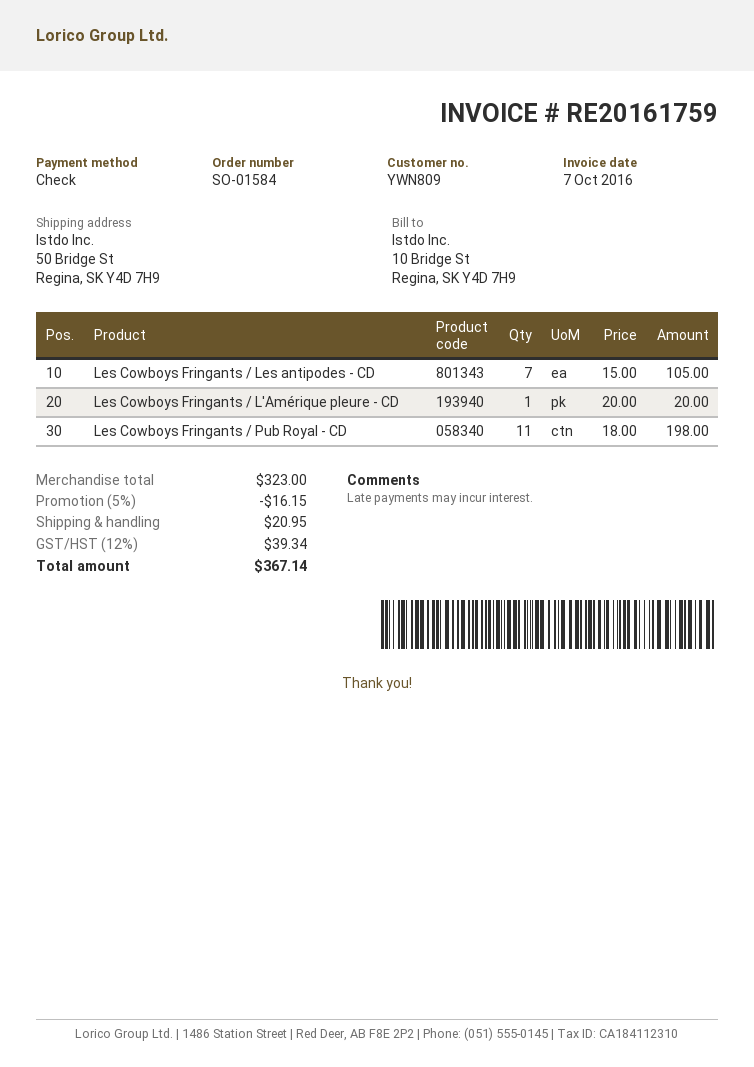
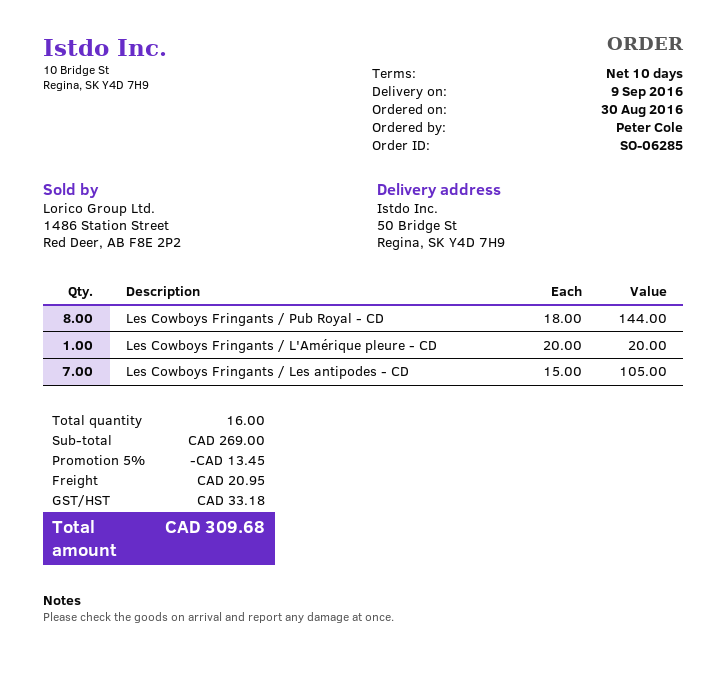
order number: SO-01584 -> SO-06285
Les Cowboys Fringants / Pub Royal - CD: 11 x 18.00 = 198.00 -> 8 x 18.00 = 144.00
subtotal: 323.00 -> 269.00
discount: 5% = 16.15 -> 5% = 13.45
tax: 39.34 -> 33.18
total: 367.14 -> 309.68

